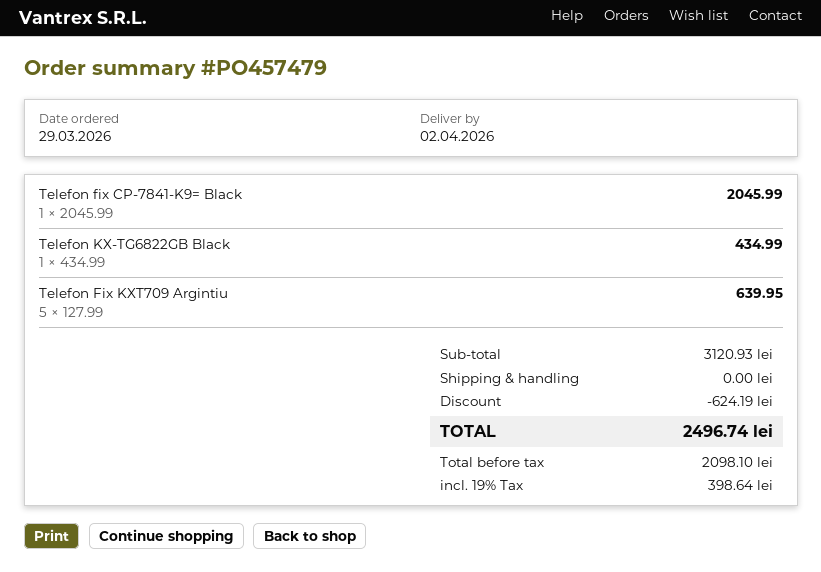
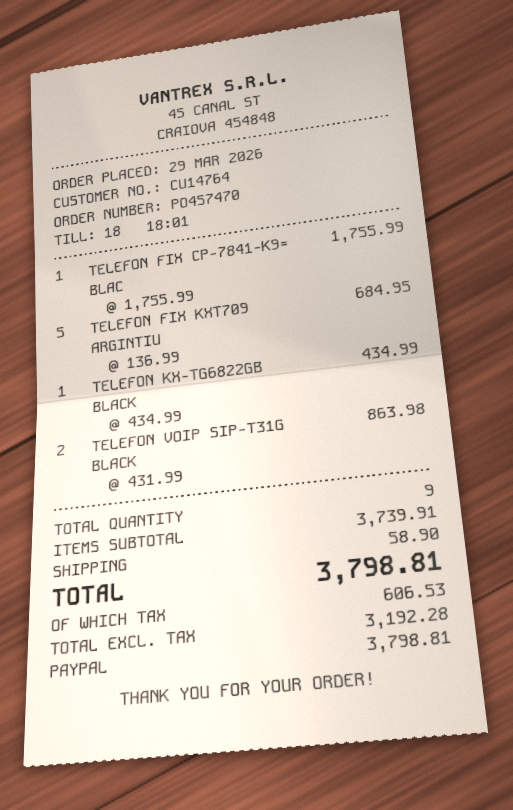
order number: PO457479 -> PO457470
Telefon fix CP-7841-K9= Black: 1 x 2045.99 = 2045.99 -> 1 x 1755.99 = 1755.99
Telefon Fix KXT709 Argintiu: 5 x 127.99 = 639.95 -> 5 x 136.99 = 684.95
TELEFON VOIP SIP-T31G BLACK: none -> 2 x 431.99 = 863.98
subtotal: 3120.93 -> 3739.91
discount: 624.19 -> none
shipping: 0.00 -> 58.90
net: 2098.10 -> 3192.28
tax: 398.64 -> 606.53
total: 2496.74 -> 3798.81

